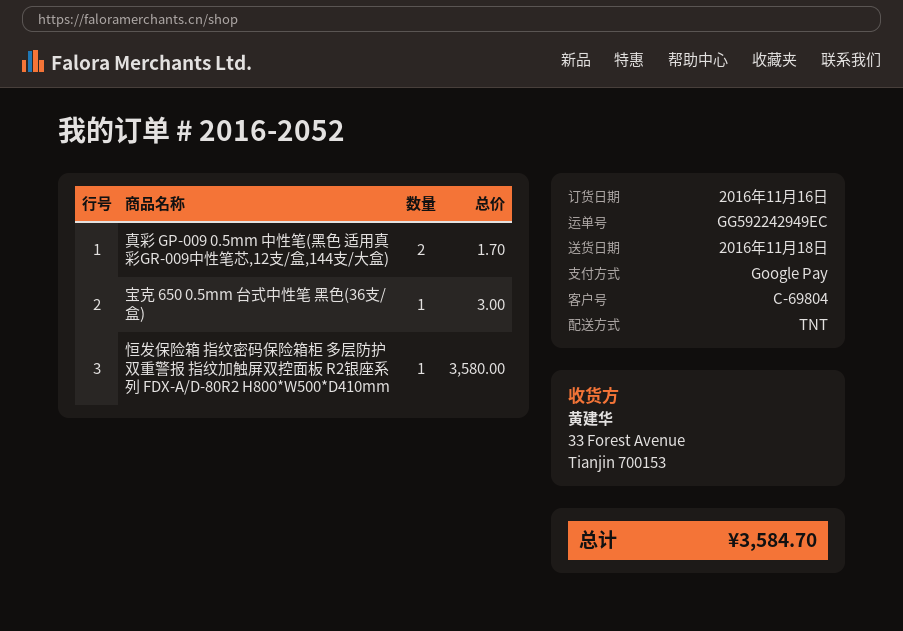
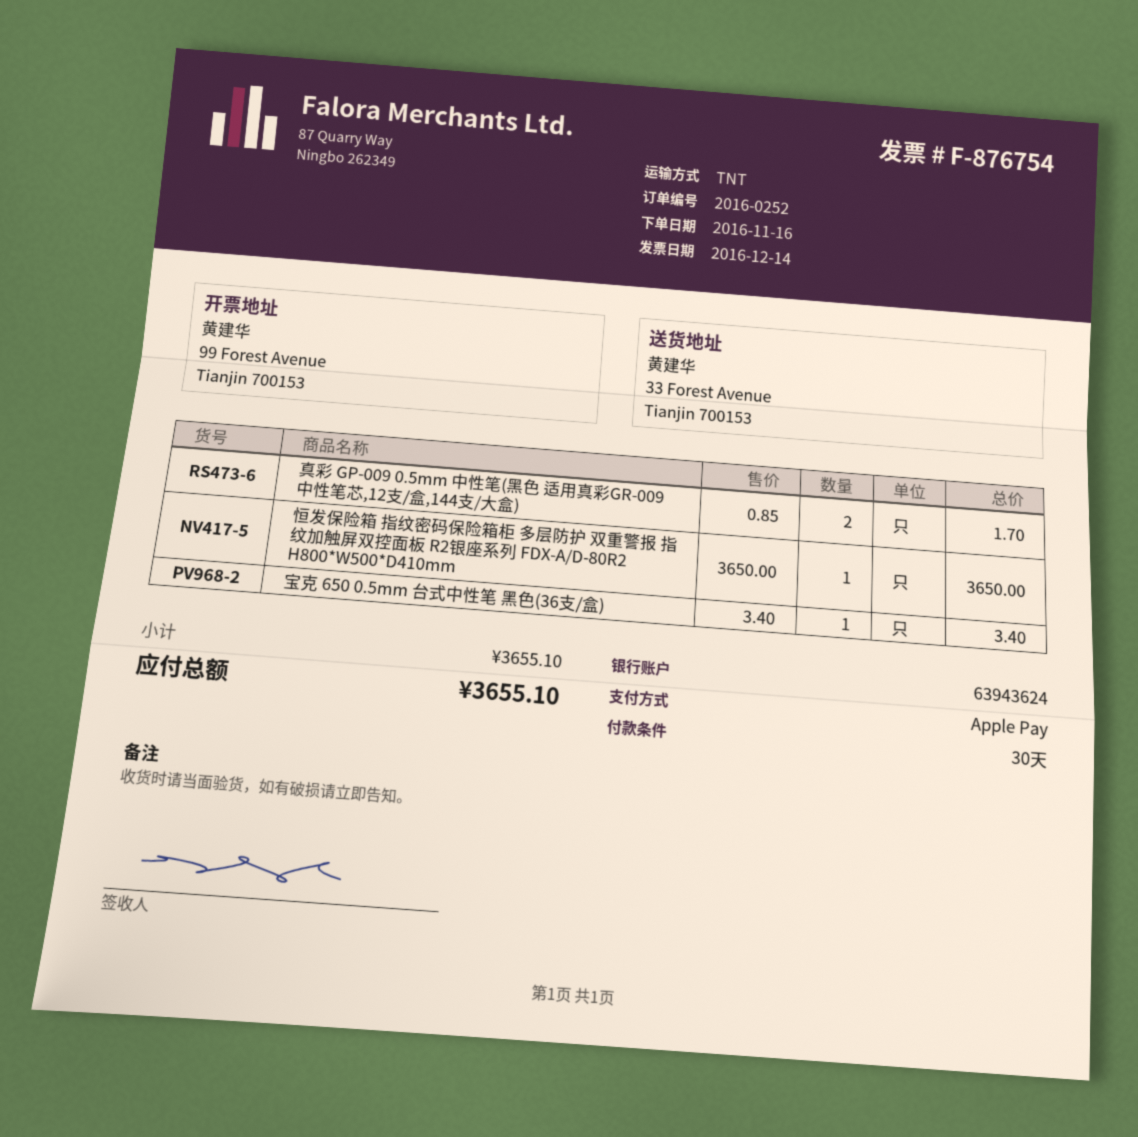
order number: 2016-2052 -> 2016-0252
payment method: Google Pay -> Apple Pay
宝克 650 0.5mm 台式中性笔 黑色(36支/盒): 1 for 3.00 -> 1 for 3.40
恒发保险箱 指纹密码保险箱柜 多层防护 双重警报 指纹加触屏双控面板 R2银座系列 FDX-A/D-80R2 H800*W500*D410mm: 1 for 3580.00 -> 1 for 3650.00
total: 3584.70 -> 3655.10

